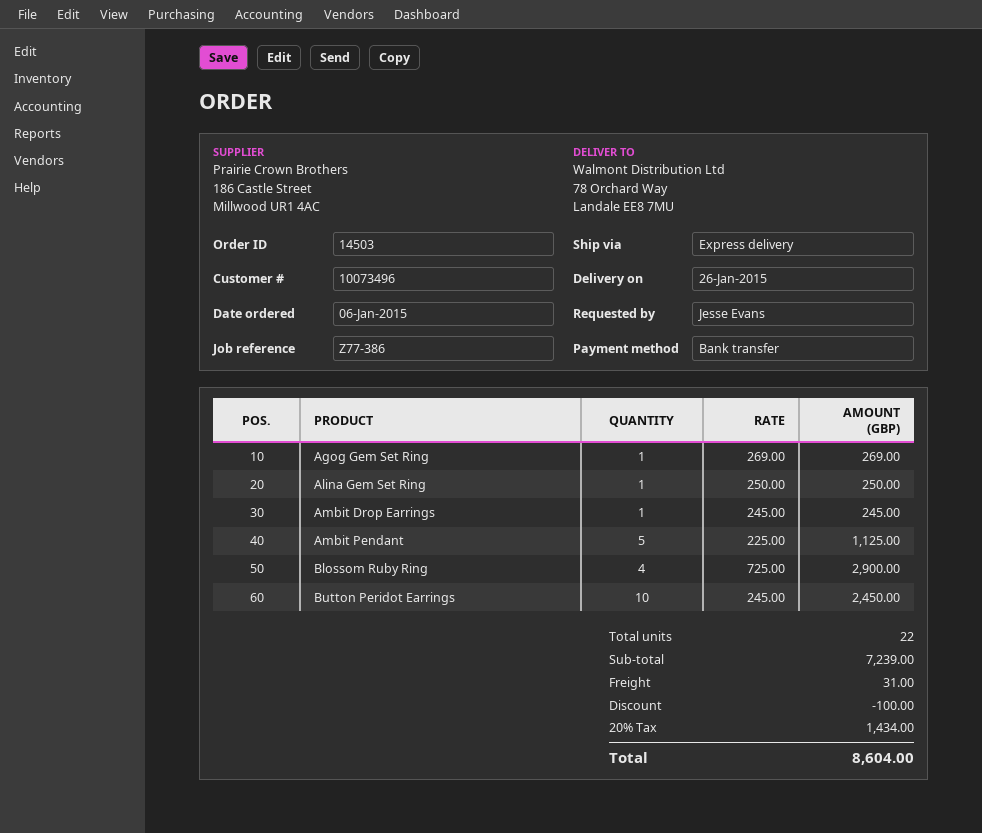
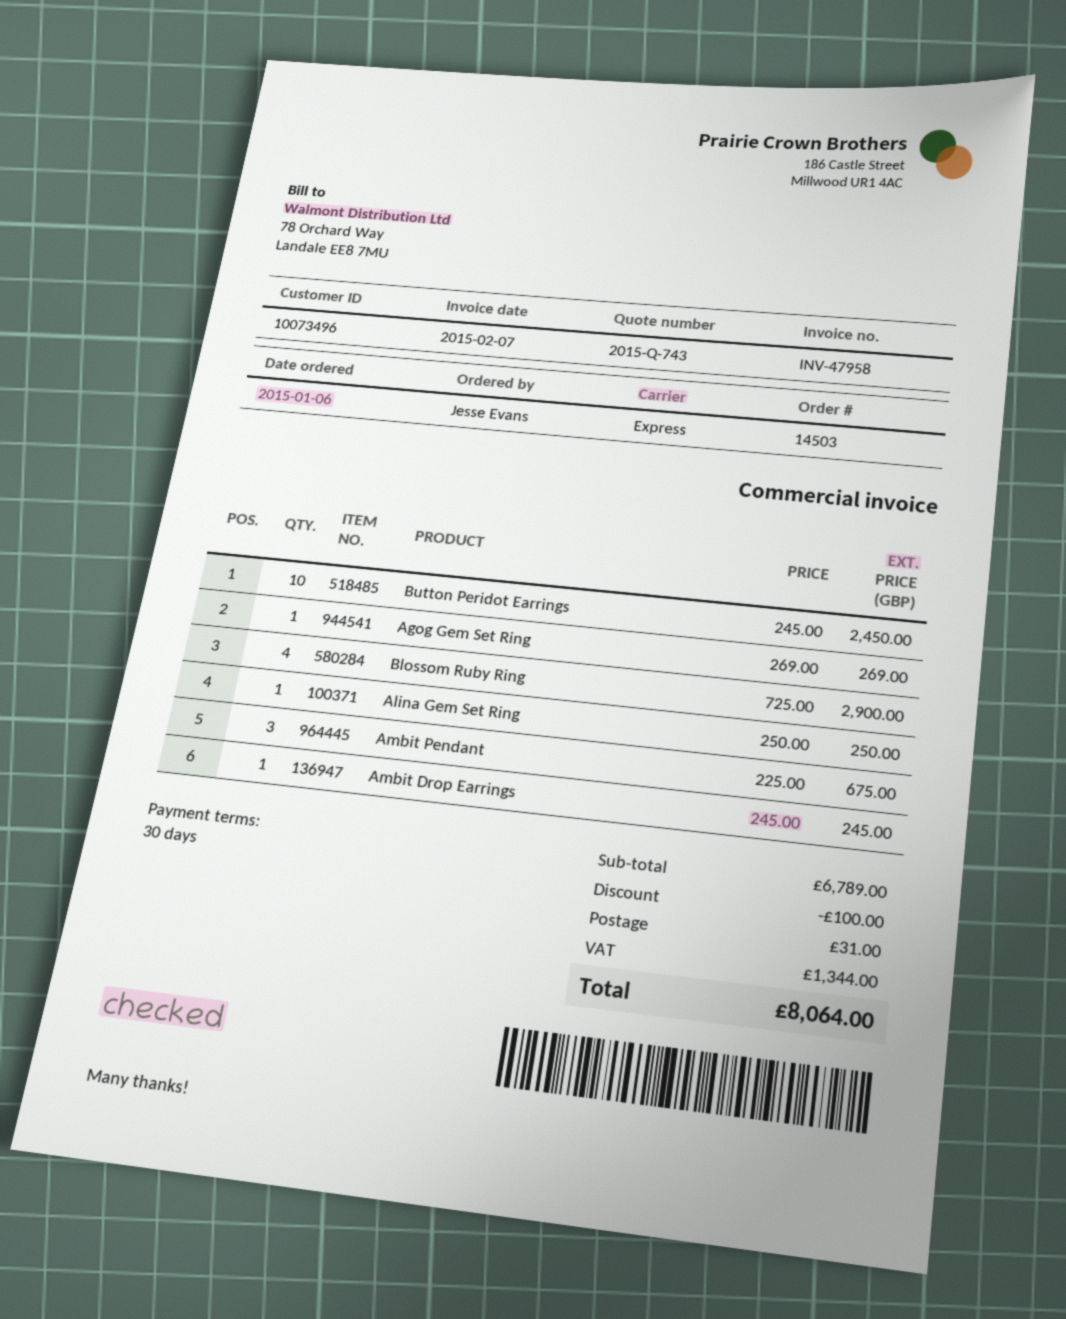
Ambit Pendant: 5 x 225.00 = 1125.00 -> 3 x 225.00 = 675.00
subtotal: 7239.00 -> 6789.00
tax: 1434.00 -> 1344.00
total: 8604.00 -> 8064.00

